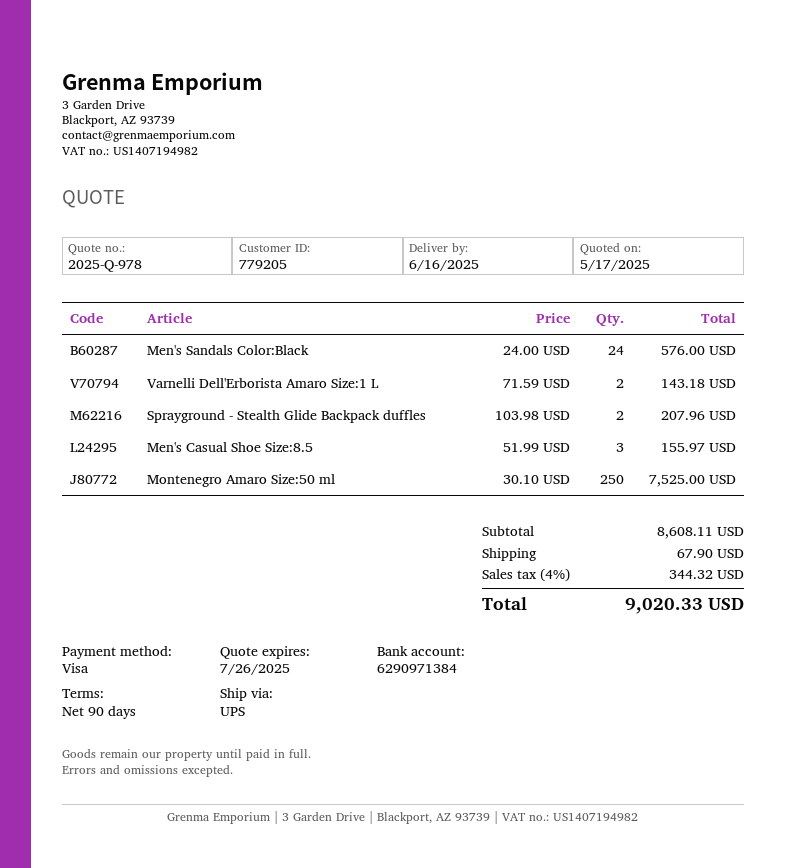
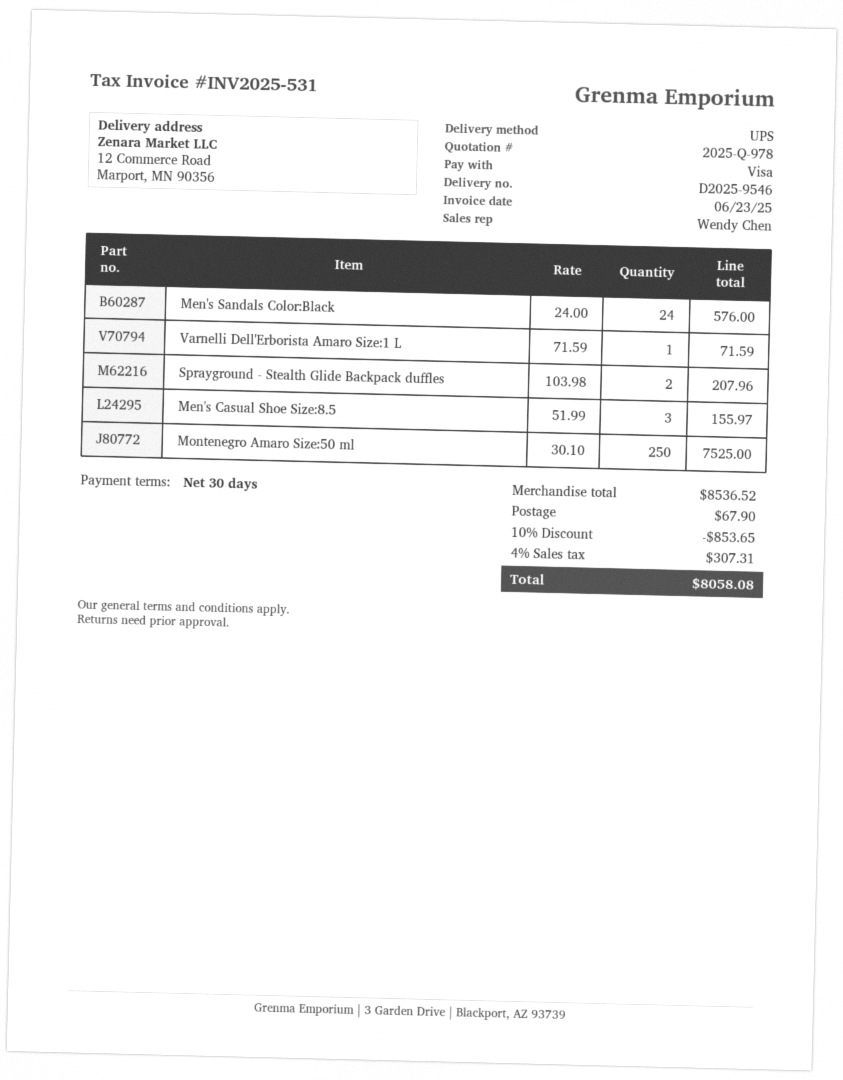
payment terms: 90 days -> 30 days
Varnelli Dell'Erborista Amaro Size:1 L: 2 x 71.59 = 143.18 -> 1 x 71.59 = 71.59
subtotal: 8608.11 -> 8536.52
discount: none -> 10% = 853.65
tax: 4% = 344.32 -> 4% = 307.31
total: 9020.33 -> 8058.08

